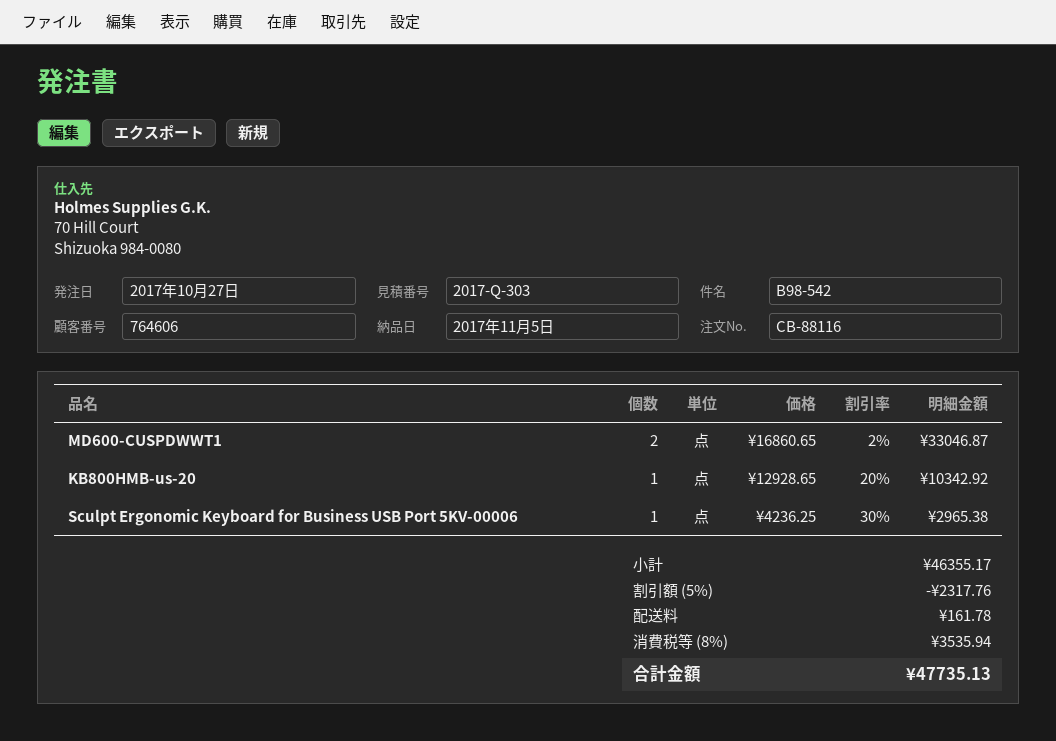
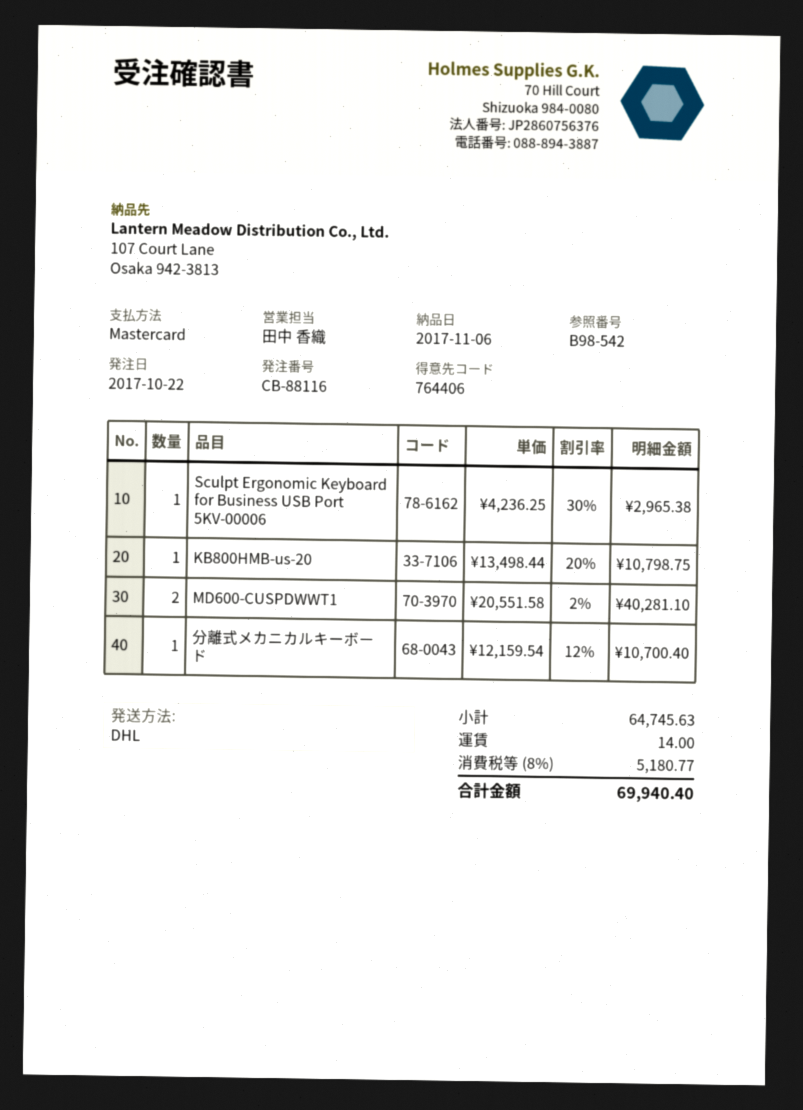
order date: 2017-10-27 -> 2017-10-22
delivery date: 2017-11-05 -> 2017-11-06
customer number: 764606 -> 764406
MD600-CUSPDWWT1: 2 x 16860.65 - 2% = 33046.87 -> 2 x 20551.58 - 2% = 40281.10
KB800HMB-us-20: 1 x 12928.65 - 20% = 10342.92 -> 1 x 13498.44 - 20% = 10798.75
分離式メカニカルキーボード: none -> 1 x 12159.54 - 12% = 10700.40
subtotal: 46355.17 -> 64745.63
discount: 5% = 2317.76 -> none
shipping: 161.78 -> 14.00
tax: 8% = 3535.94 -> 8% = 5180.77
total: 47735.13 -> 69940.40

